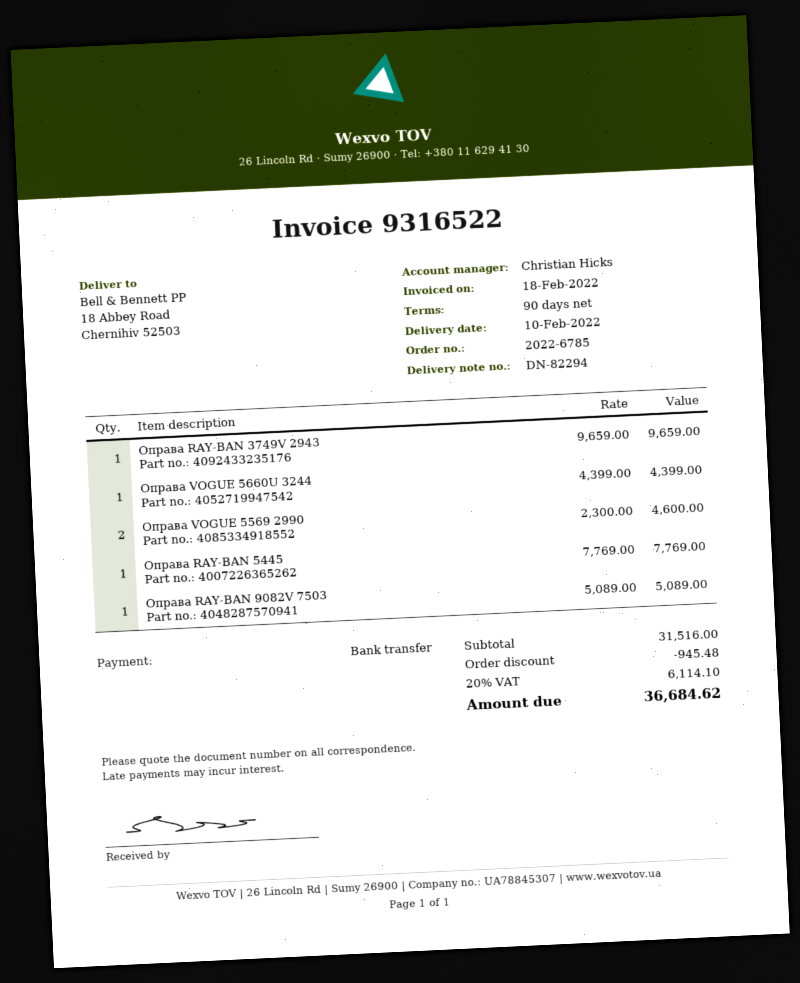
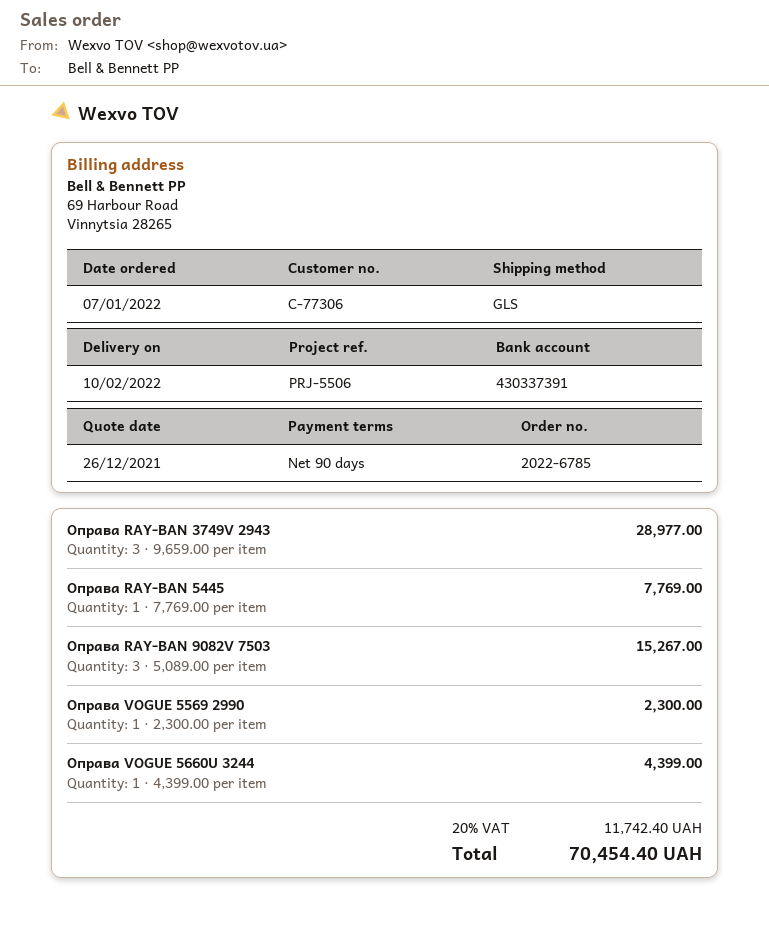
Оправа RAY-BAN 3749V 2943: 1 x 9659.00 = 9659.00 -> 3 x 9659.00 = 28977.00
Оправа VOGUE 5569 2990: 2 x 2300.00 = 4600.00 -> 1 x 2300.00 = 2300.00
Оправа RAY-BAN 9082V 7503: 1 x 5089.00 = 5089.00 -> 3 x 5089.00 = 15267.00
discount: 945.48 -> none
tax: 20% = 6114.10 -> 20% = 11742.40
total: 36684.62 -> 70454.40

